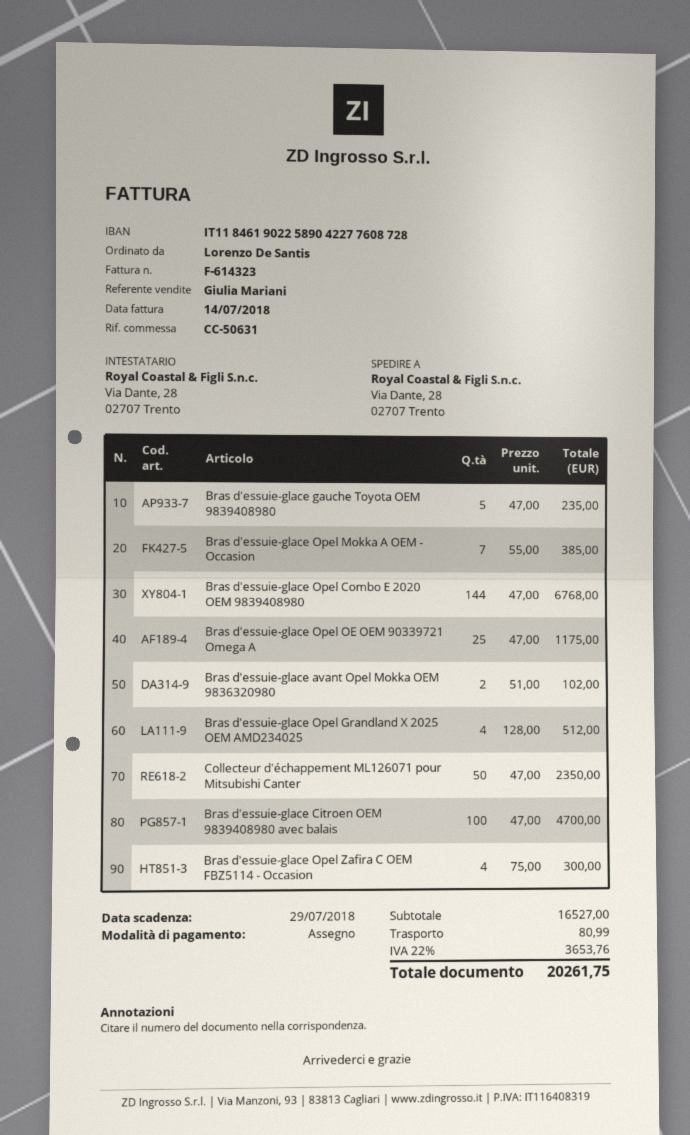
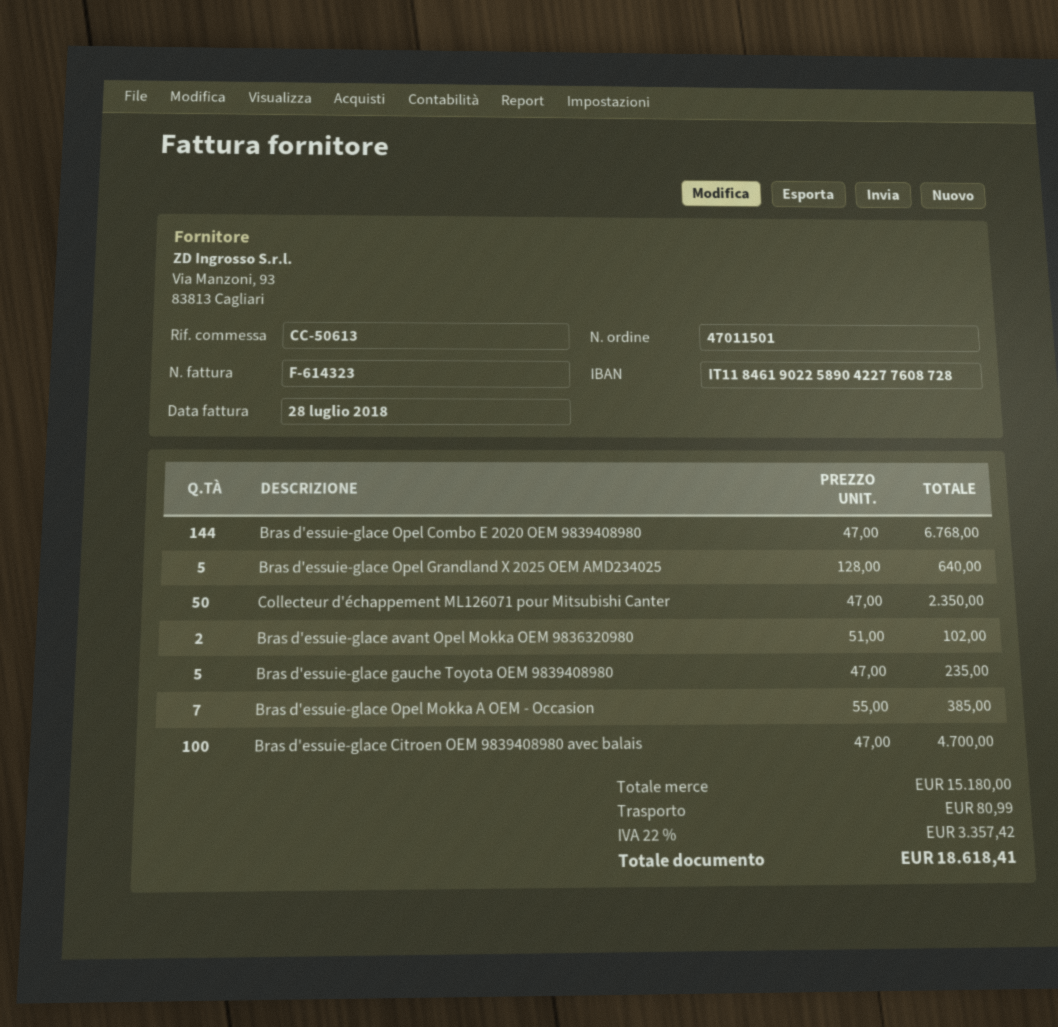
invoice date: 2018-07-14 -> 2018-07-28
reference: CC-50631 -> CC-50613
Bras d'essuie-glace Opel OE OEM 90339721 Omega A: 25 x 47.00 = 1175.00 -> none
Bras d'essuie-glace Opel Grandland X 2025 OEM AMD234025: 4 x 128.00 = 512.00 -> 5 x 128.00 = 640.00
Bras d'essuie-glace Opel Zafira C OEM FBZ5114 - Occasion: 4 x 75.00 = 300.00 -> none
subtotal: 16527.00 -> 15180.00
tax: 22% = 3653.76 -> 22% = 3357.42
total: 20261.75 -> 18618.41

